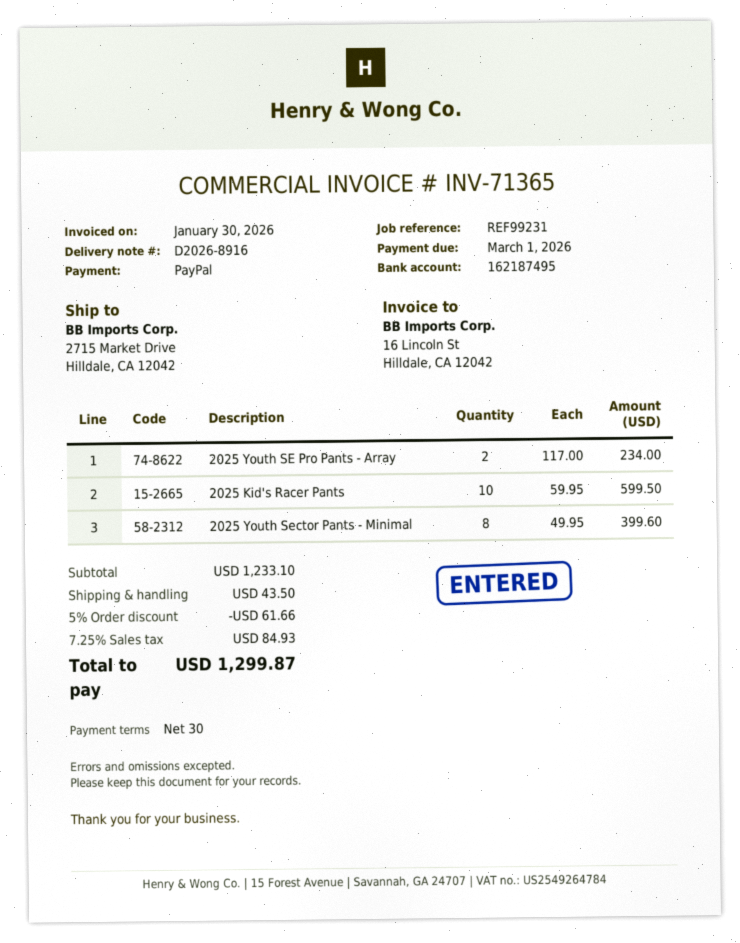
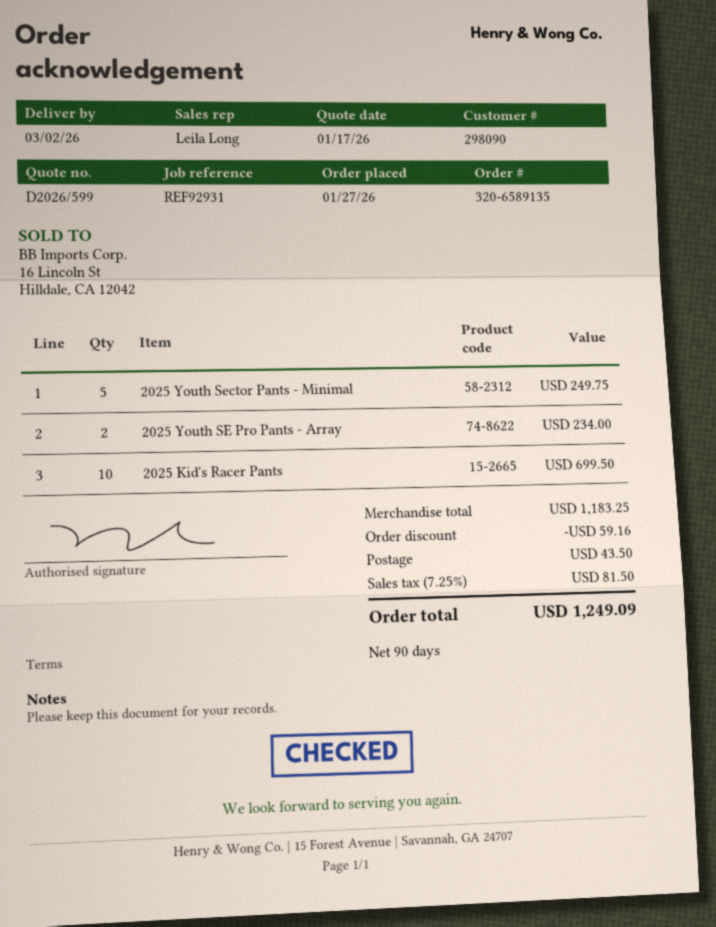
payment terms: 30 days -> 90 days
reference: REF99231 -> REF92931
2025 Kid's Racer Pants: 10 for 599.50 -> 10 for 699.50
2025 Youth Sector Pants - Minimal: 8 for 399.60 -> 5 for 249.75
subtotal: 1233.10 -> 1183.25
discount: 61.66 -> 59.16
tax: 7.25% = 84.93 -> 7.25% = 81.50
total: 1299.87 -> 1249.09

